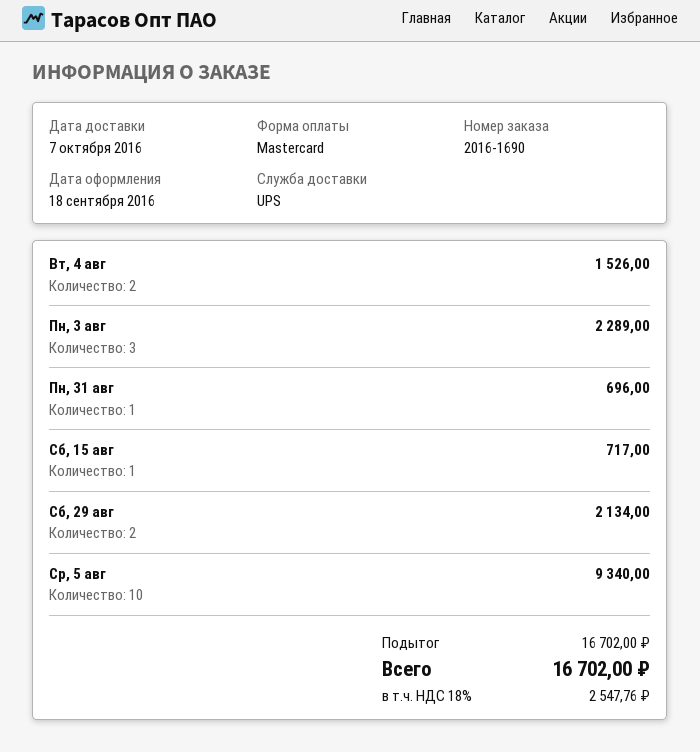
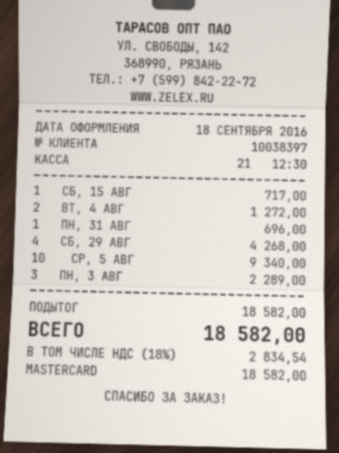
Вт, 4 авг: 2 for 1526.00 -> 2 for 1272.00
Сб, 29 авг: 2 for 2134.00 -> 4 for 4268.00
subtotal: 16702.00 -> 18582.00
tax: 18% = 2547.76 -> 18% = 2834.54
total: 16702.00 -> 18582.00

